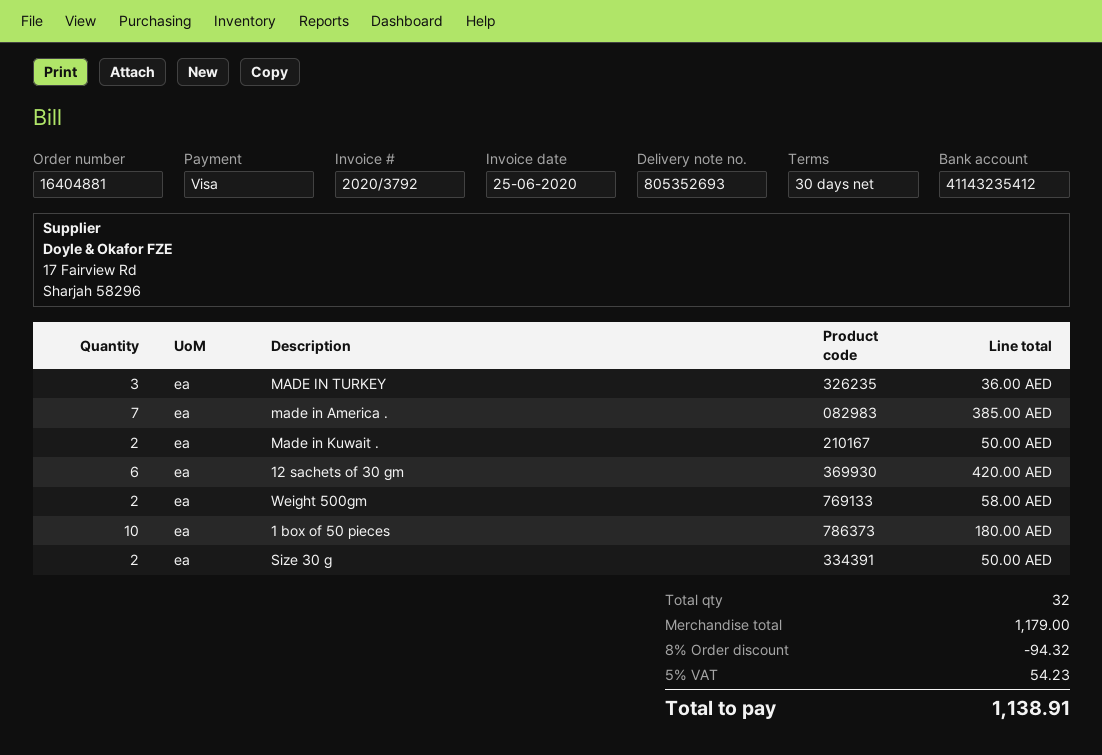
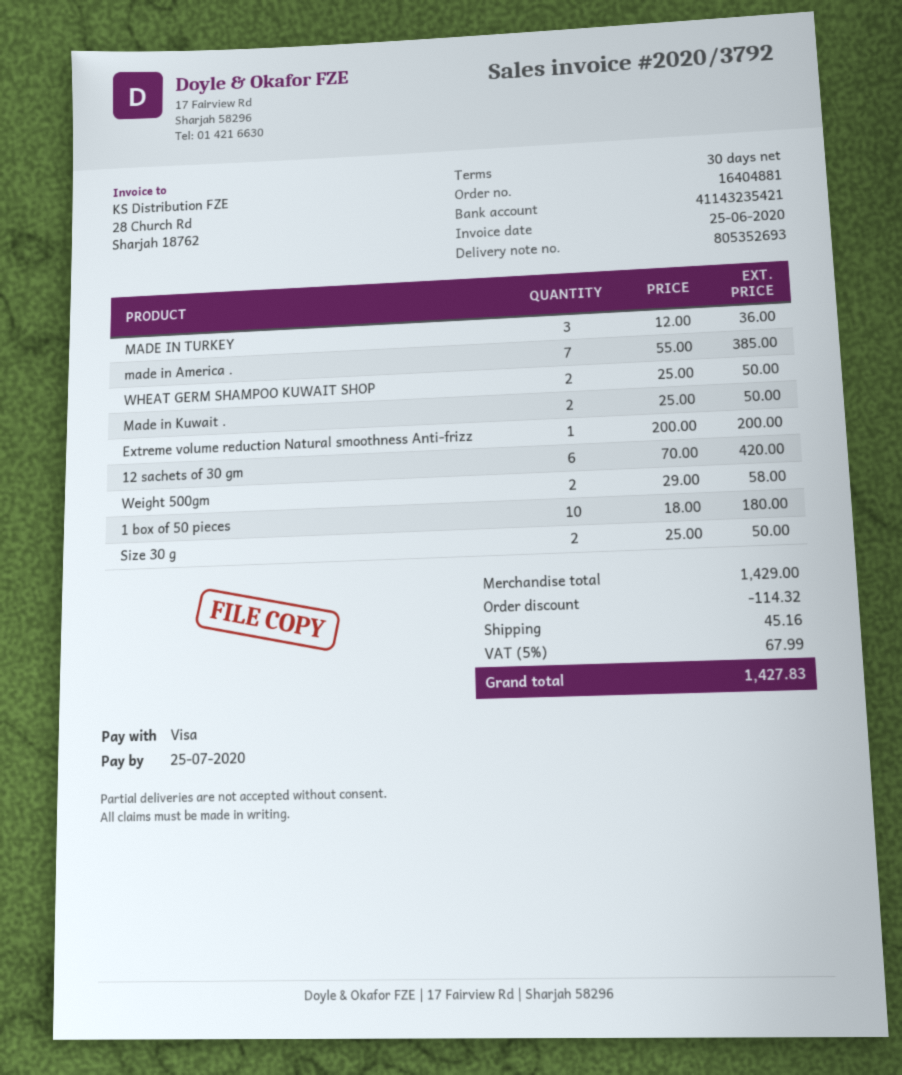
bank account: 41143235412 -> 41143235421
WHEAT GERM SHAMPOO KUWAIT SHOP: none -> 2 for 50.00
Extreme volume reduction Natural smoothness Anti-frizz: none -> 1 for 200.00
subtotal: 1179.00 -> 1429.00
discount: 94.32 -> 114.32
shipping: none -> 45.16
tax: 5% = 54.23 -> 5% = 67.99
total: 1138.91 -> 1427.83

